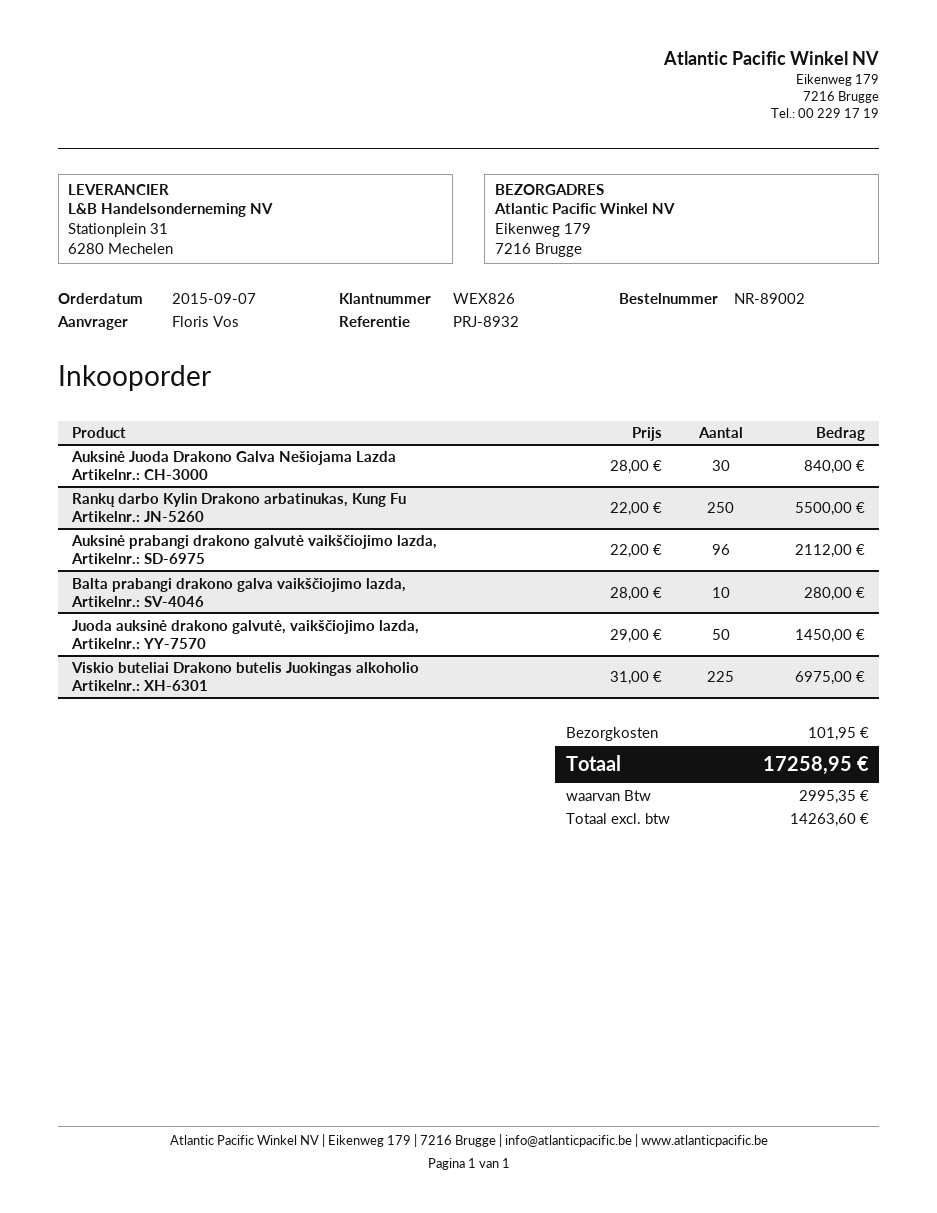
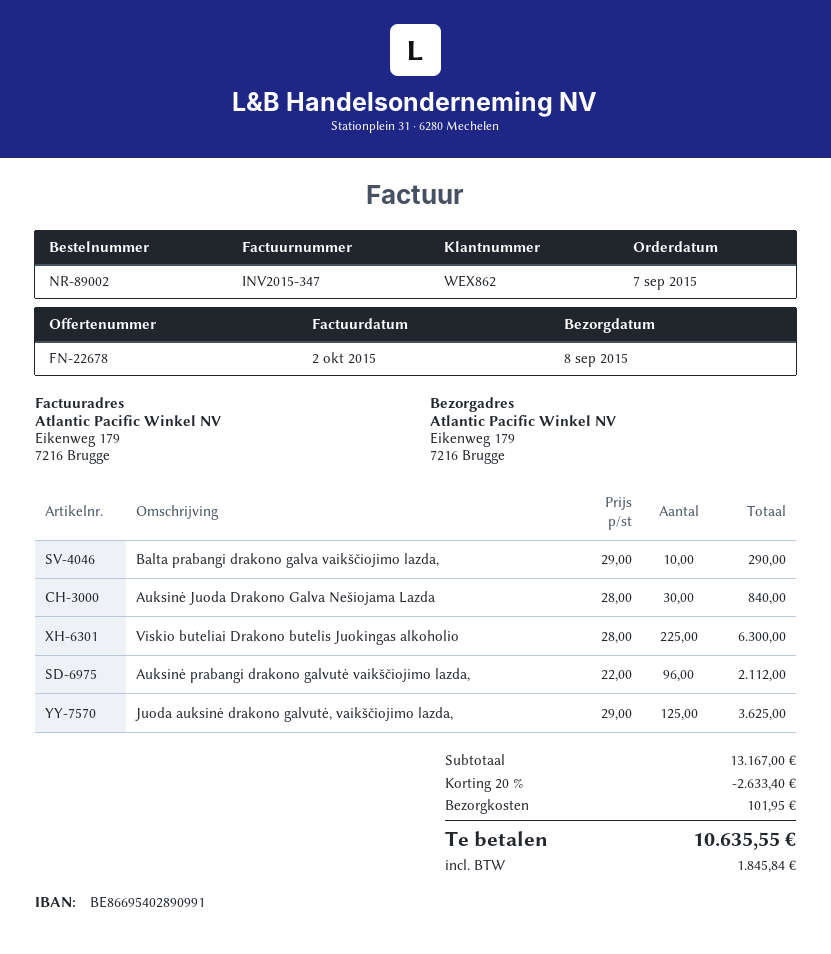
customer number: WEX826 -> WEX862
Rankų darbo Kylin Drakono arbatinukas, Kung Fu: 250 x 22.00 = 5500.00 -> none
Balta prabangi drakono galva vaikščiojimo lazda,: 10 x 28.00 = 280.00 -> 10 x 29.00 = 290.00
Juoda auksinė drakono galvutė, vaikščiojimo lazda,: 50 x 29.00 = 1450.00 -> 125 x 29.00 = 3625.00
Viskio buteliai Drakono butelis Juokingas alkoholio: 225 x 31.00 = 6975.00 -> 225 x 28.00 = 6300.00
discount: none -> 20% = 2633.40
tax: 2995.35 -> 1845.84
total: 17258.95 -> 10635.55

